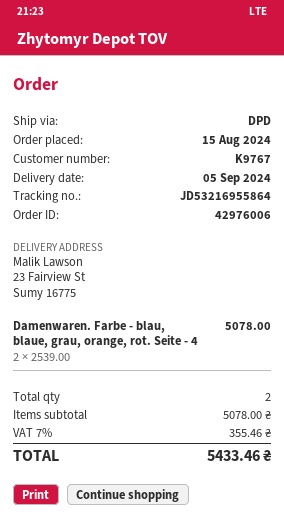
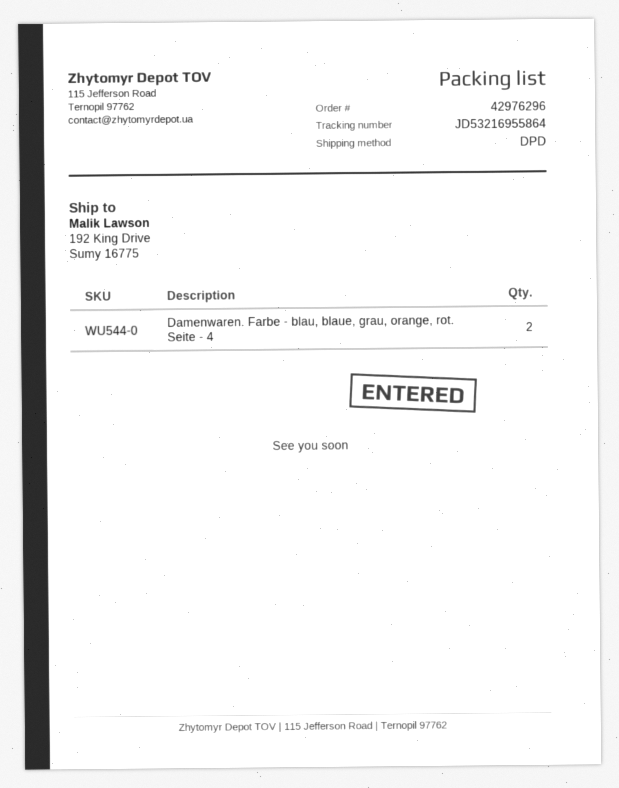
order number: 42976006 -> 42976296
ship to: 23 Fairview St, Sumy 16775 -> 192 King Drive, Sumy 16775

